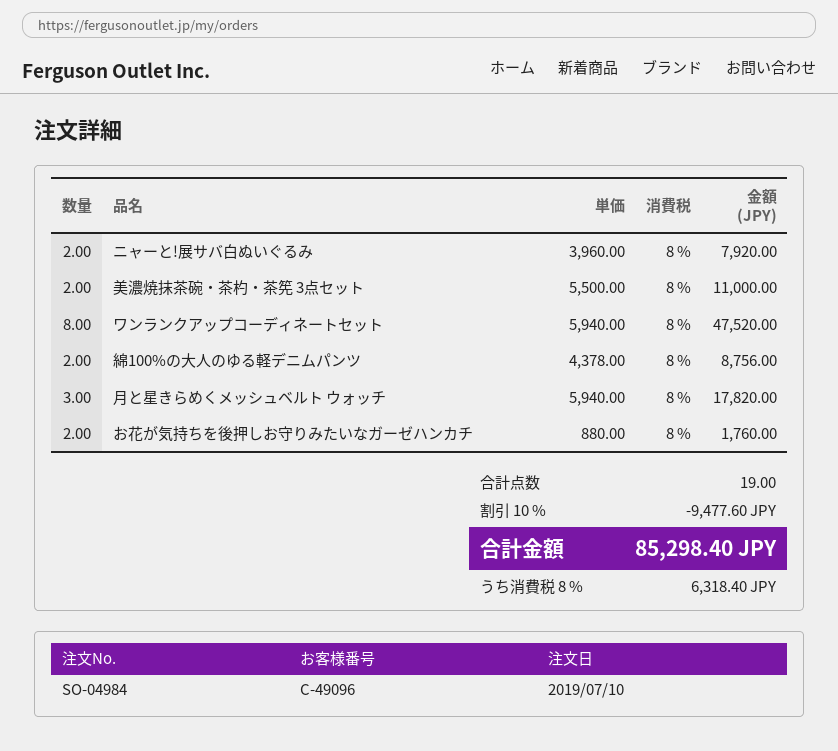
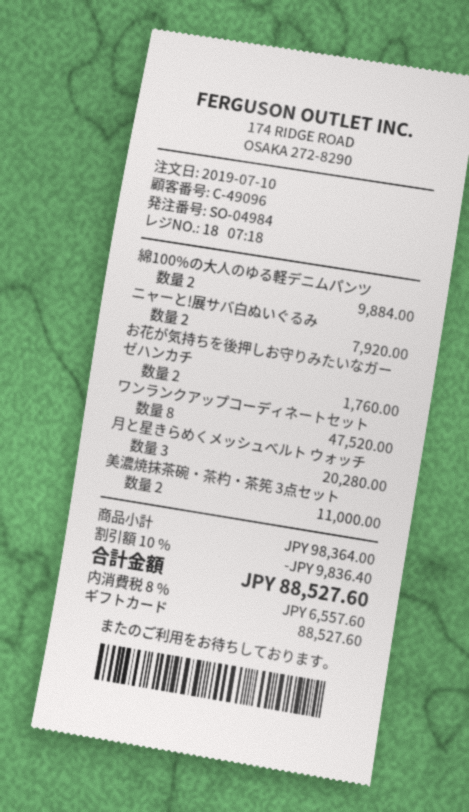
綿100%の大人のゆる軽デニムパンツ: 2 for 8756.00 -> 2 for 9884.00
月と星きらめくメッシュベルト ウォッチ: 3 for 17820.00 -> 3 for 20280.00
discount: 10% = 9477.60 -> 10% = 9836.40
tax: 8% = 6318.40 -> 8% = 6557.60
total: 85298.40 -> 88527.60

